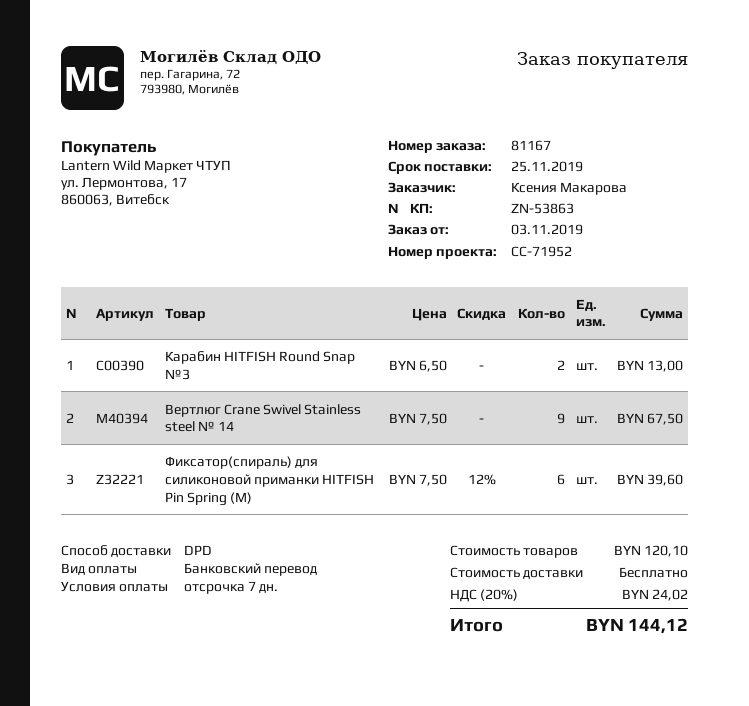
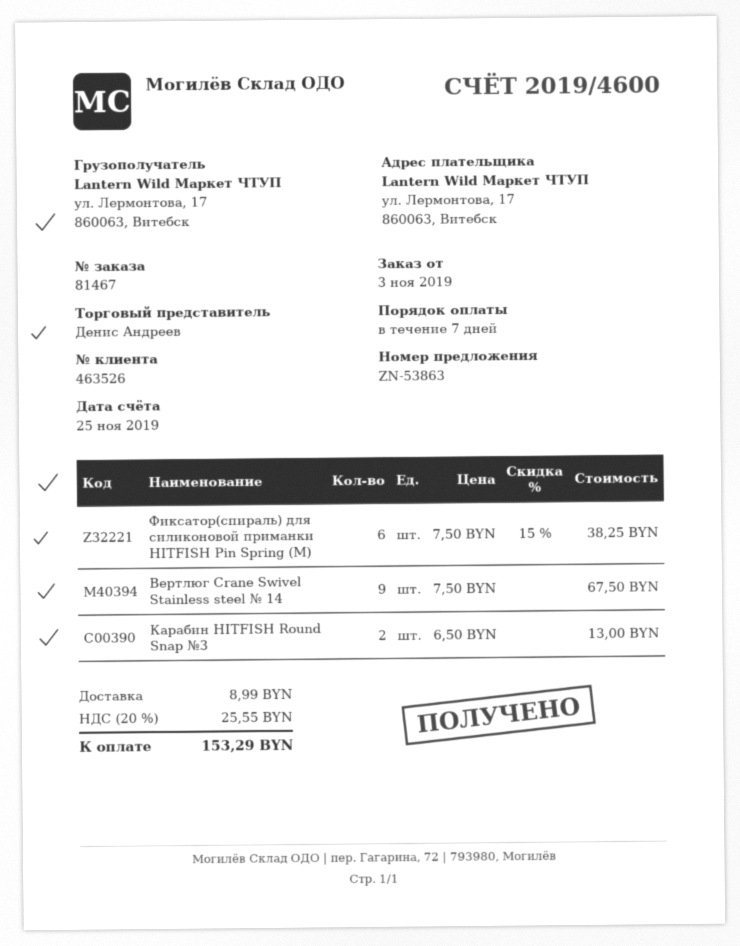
order number: 81167 -> 81467
Фиксатор(спираль) для силиконовой приманки HITFISH Pin Spring (M): 6 x 7.50 - 12% = 39.60 -> 6 x 7.50 - 15% = 38.25
shipping: 0.00 -> 8.99
tax: 20% = 24.02 -> 20% = 25.55
total: 144.12 -> 153.29

